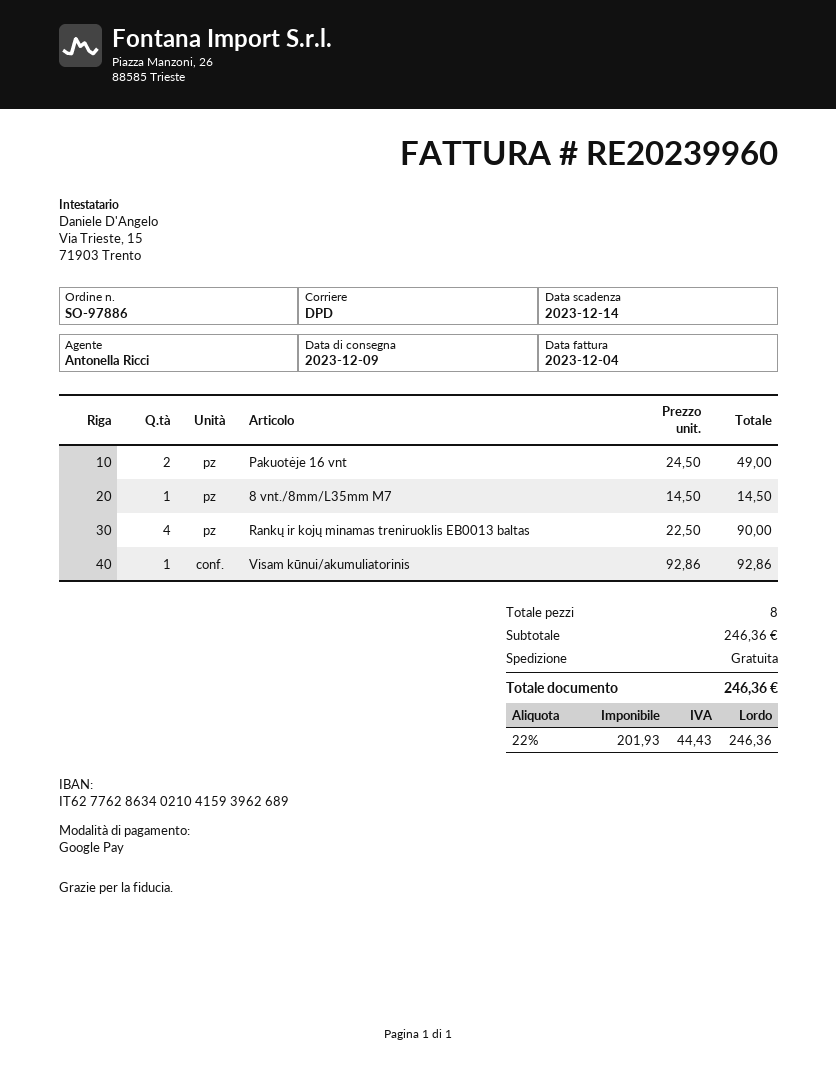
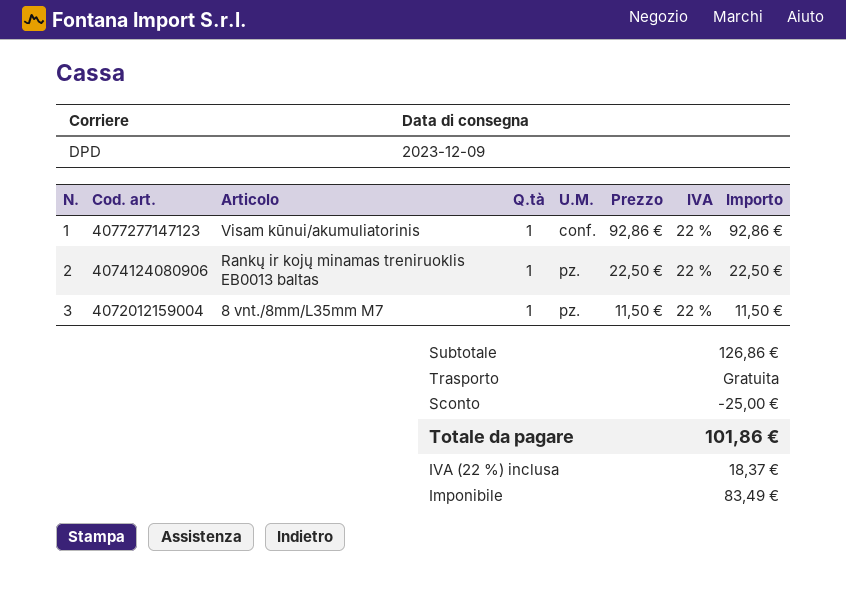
Pakuotėje 16 vnt: 2 x 24.50 = 49.00 -> none
8 vnt./8mm/L35mm M7: 1 x 14.50 = 14.50 -> 1 x 11.50 = 11.50
Rankų ir kojų minamas treniruoklis EB0013 baltas: 4 x 22.50 = 90.00 -> 1 x 22.50 = 22.50
subtotal: 246.36 -> 126.86
discount: none -> 25.00
net: 201.93 -> 83.49
tax: 22% = 44.43 -> 22% = 18.37
total: 246.36 -> 101.86

